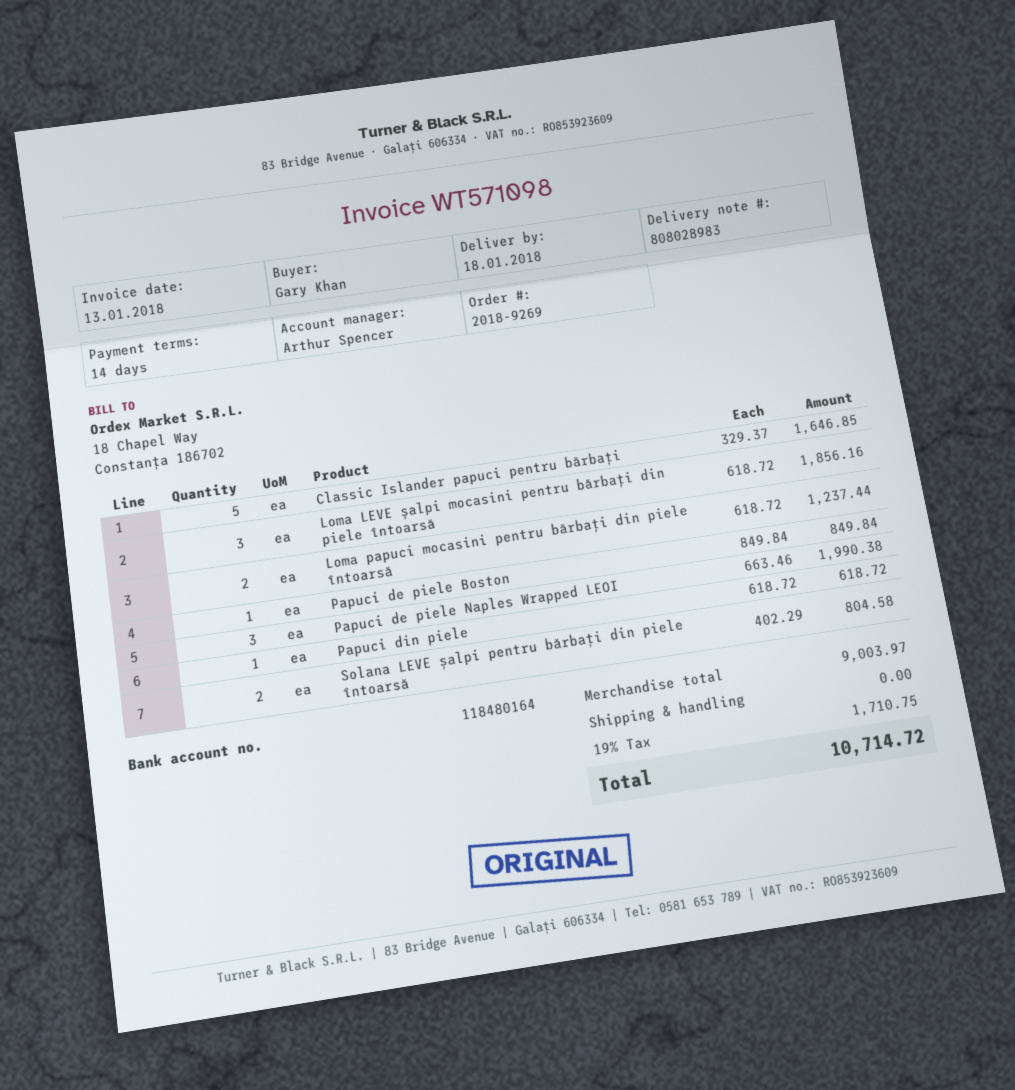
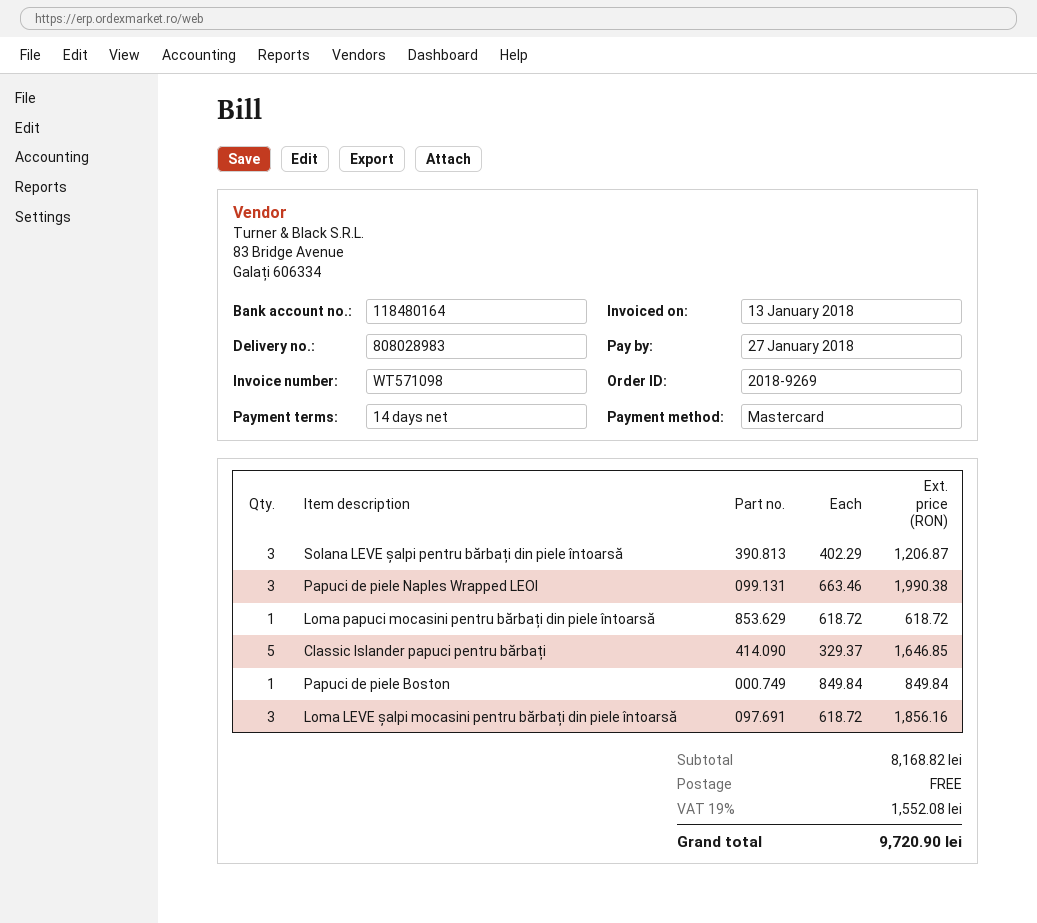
Loma papuci mocasini pentru bărbați din piele întoarsă: 2 x 618.72 = 1237.44 -> 1 x 618.72 = 618.72
Papuci din piele: 1 x 618.72 = 618.72 -> none
Solana LEVE șalpi pentru bărbați din piele întoarsă: 2 x 402.29 = 804.58 -> 3 x 402.29 = 1206.87
subtotal: 9003.97 -> 8168.82
tax: 19% = 1710.75 -> 19% = 1552.08
total: 10714.72 -> 9720.90

